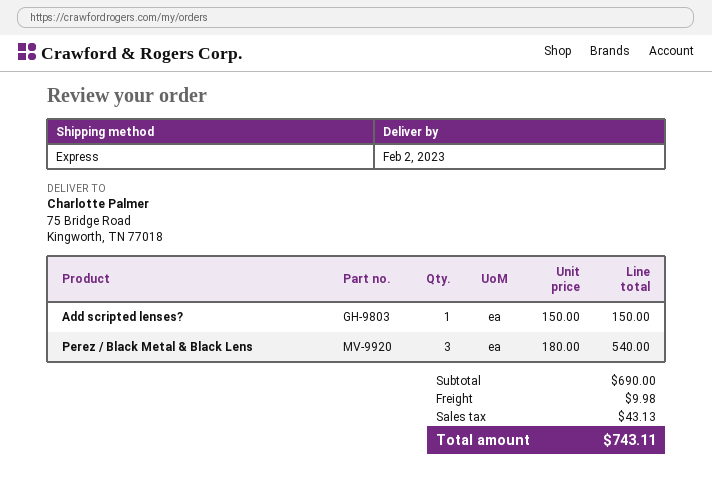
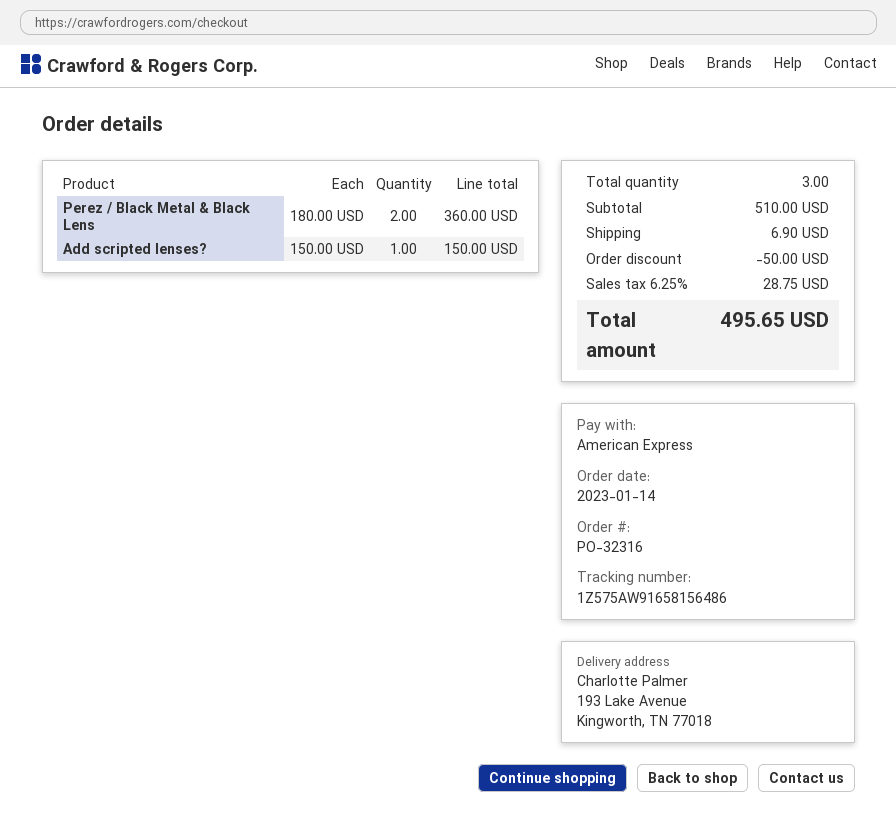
ship to: 75 Bridge Road, Kingworth, TN 77018 -> 193 Lake Avenue, Kingworth, TN 77018
Perez / Black Metal & Black Lens: 3 x 180.00 = 540.00 -> 2 x 180.00 = 360.00
subtotal: 690.00 -> 510.00
discount: none -> 50.00
shipping: 9.98 -> 6.90
tax: 43.13 -> 28.75
total: 743.11 -> 495.65

